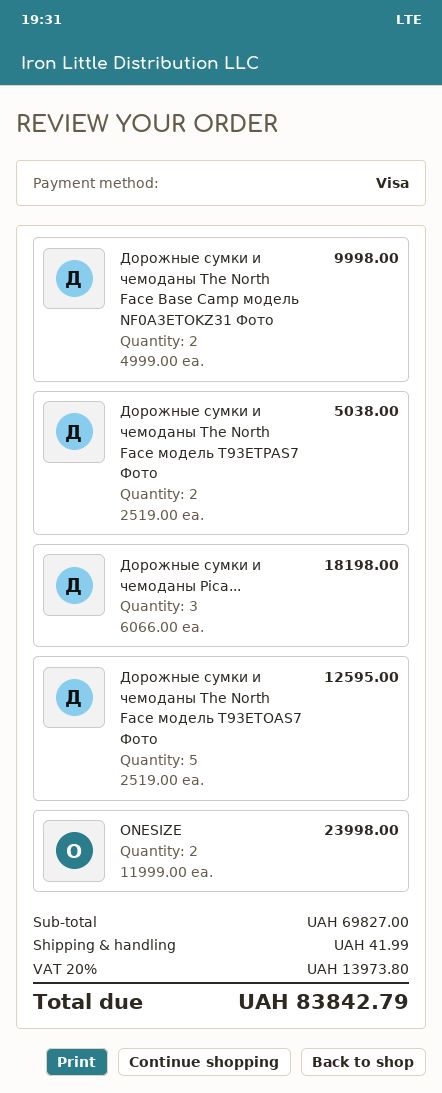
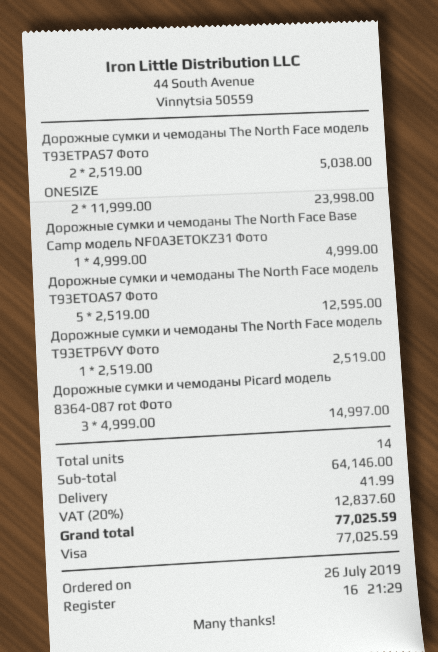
Дорожные сумки и чемоданы The North Face Base Camp модель NF0A3ETOKZ31 Фото: 2 x 4999.00 = 9998.00 -> 1 x 4999.00 = 4999.00
Дорожные сумки и чемоданы Pica...: 3 x 6066.00 = 18198.00 -> 3 x 4999.00 = 14997.00
Дорожные сумки и чемоданы The North Face модель T93ETP6VY Фото: none -> 1 x 2519.00 = 2519.00
subtotal: 69827.00 -> 64146.00
tax: 20% = 13973.80 -> 20% = 12837.60
total: 83842.79 -> 77025.59

